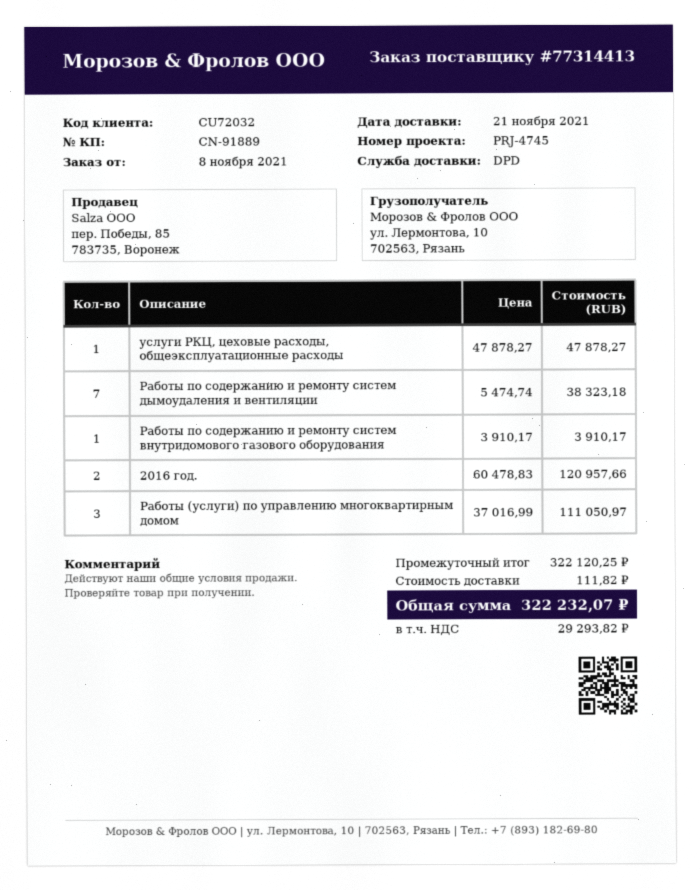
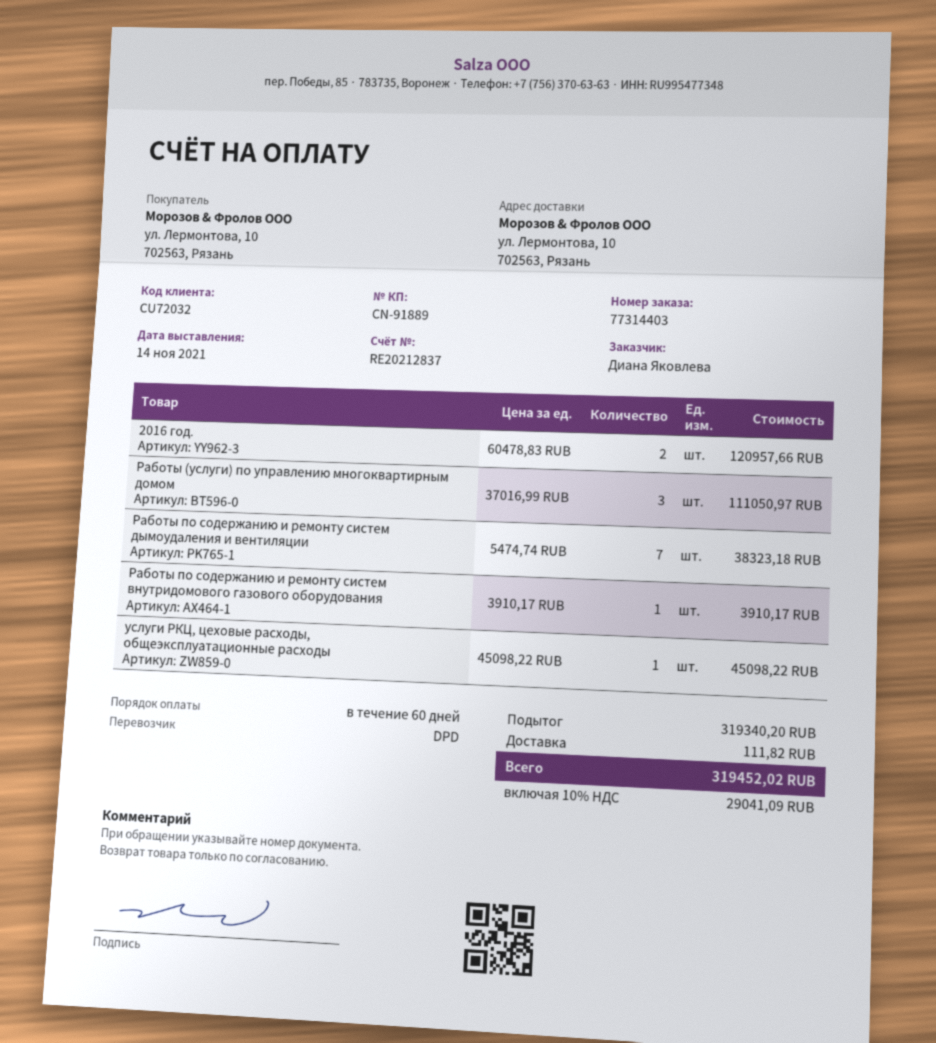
order number: 77314413 -> 77314403
услуги РКЦ, цеховые расходы, общеэксплуатационные расходы: 1 x 47878.27 = 47878.27 -> 1 x 45098.22 = 45098.22
subtotal: 322120.25 -> 319340.20
tax: 29293.82 -> 29041.09
total: 322232.07 -> 319452.02

